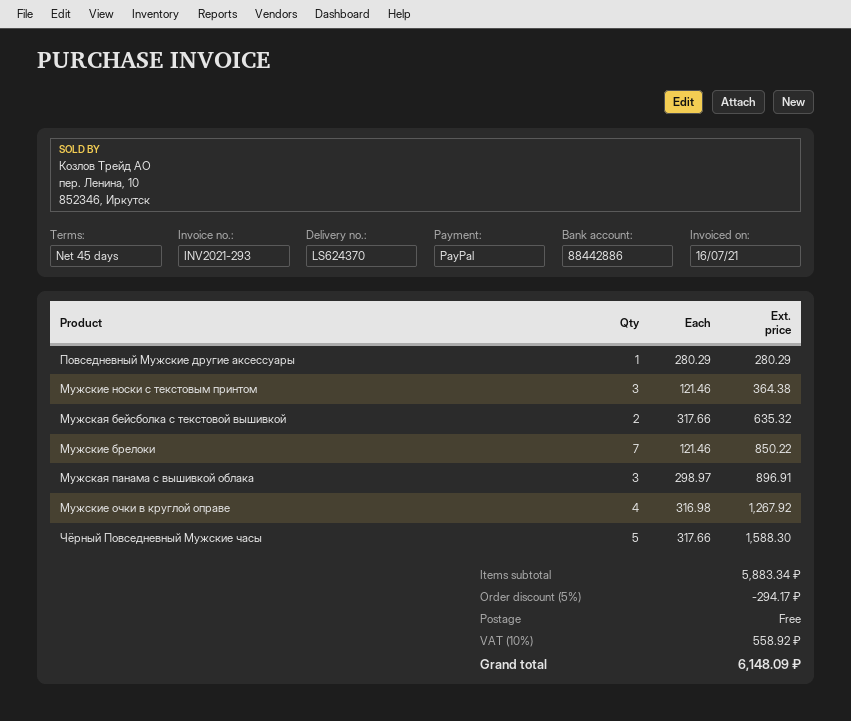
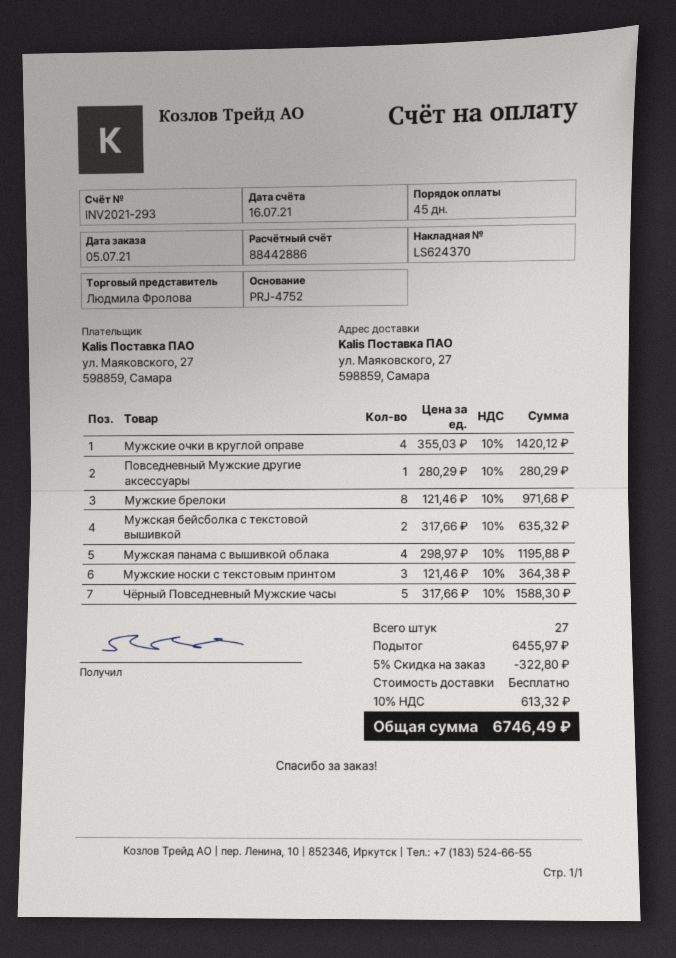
Мужские брелоки: 7 x 121.46 = 850.22 -> 8 x 121.46 = 971.68
Мужская панама с вышивкой облака: 3 x 298.97 = 896.91 -> 4 x 298.97 = 1195.88
Мужские очки в круглой оправе: 4 x 316.98 = 1267.92 -> 4 x 355.03 = 1420.12
subtotal: 5883.34 -> 6455.97
discount: 5% = 294.17 -> 5% = 322.80
tax: 10% = 558.92 -> 10% = 613.32
total: 6148.09 -> 6746.49

